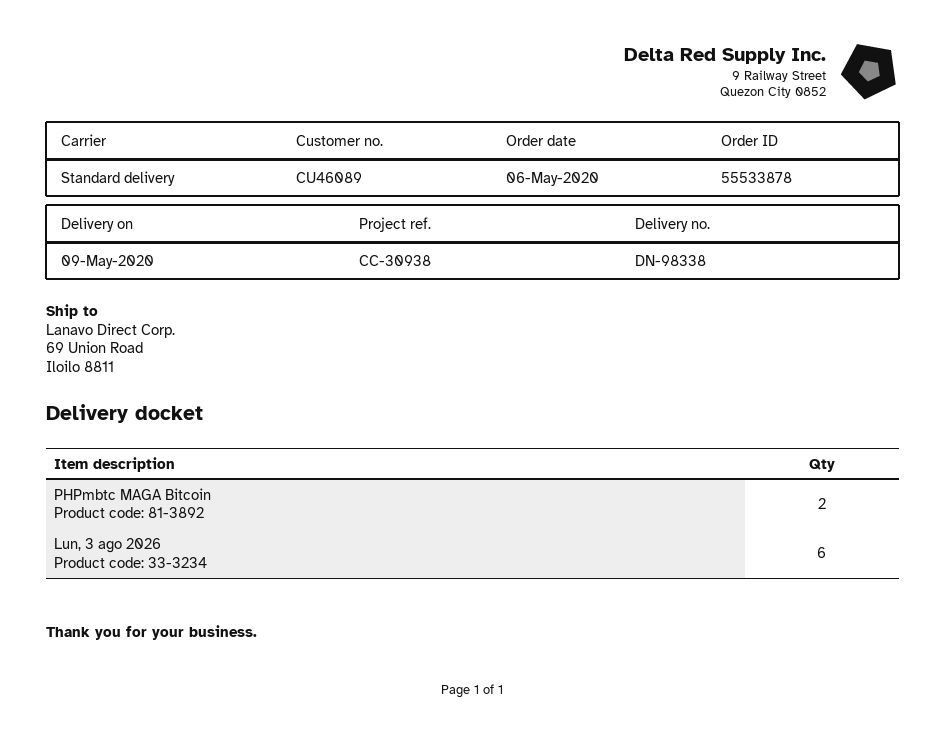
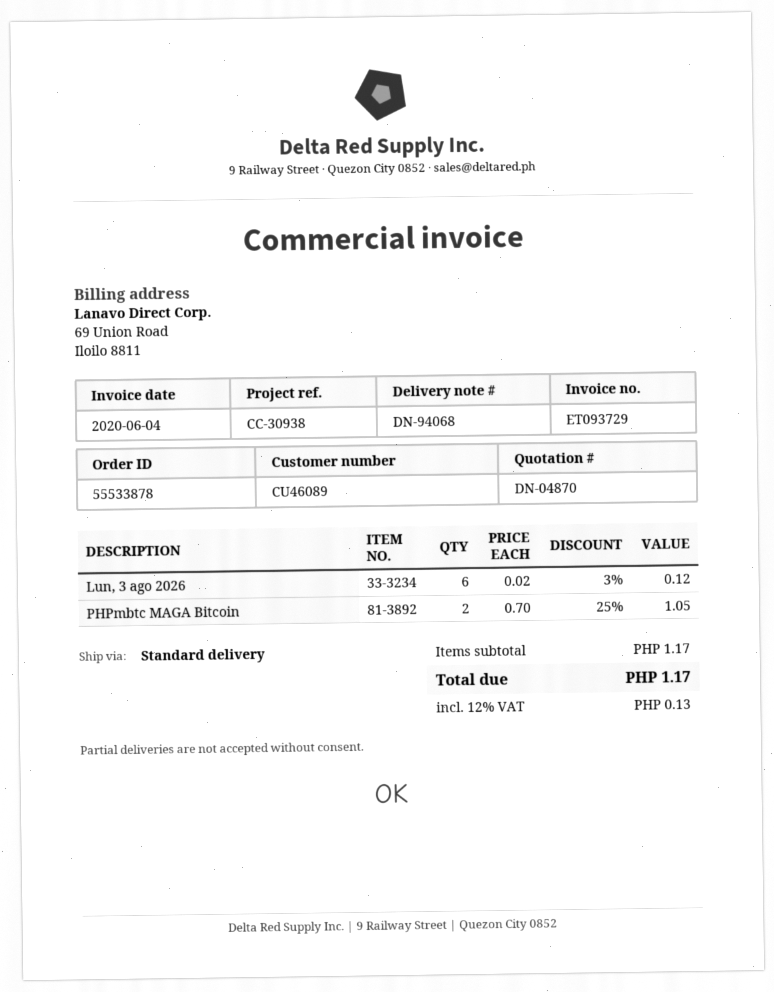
delivery note number: DN-98338 -> DN-94068

